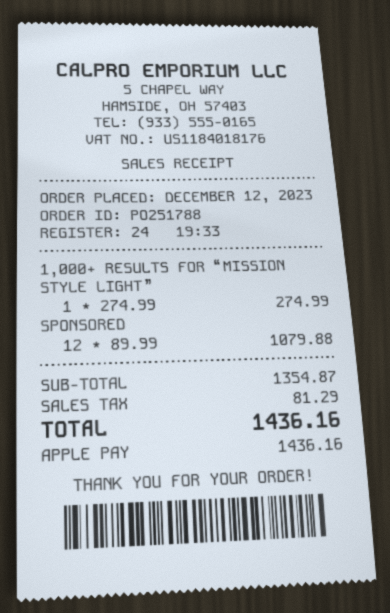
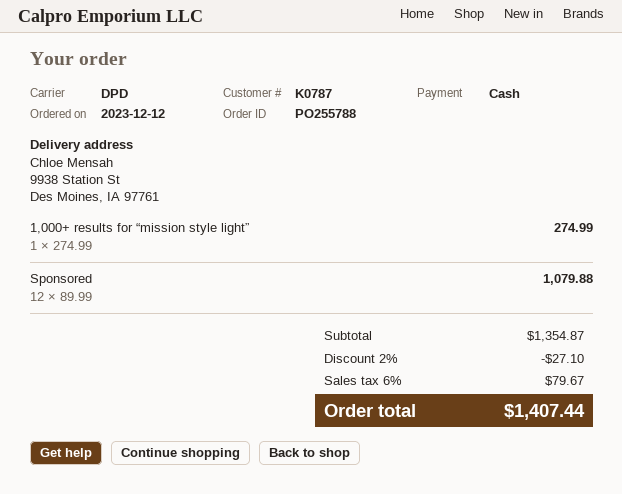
order number: PO251788 -> PO255788
payment method: Apple Pay -> cash
discount: none -> 2% = 27.10
tax: 81.29 -> 79.67
total: 1436.16 -> 1407.44

